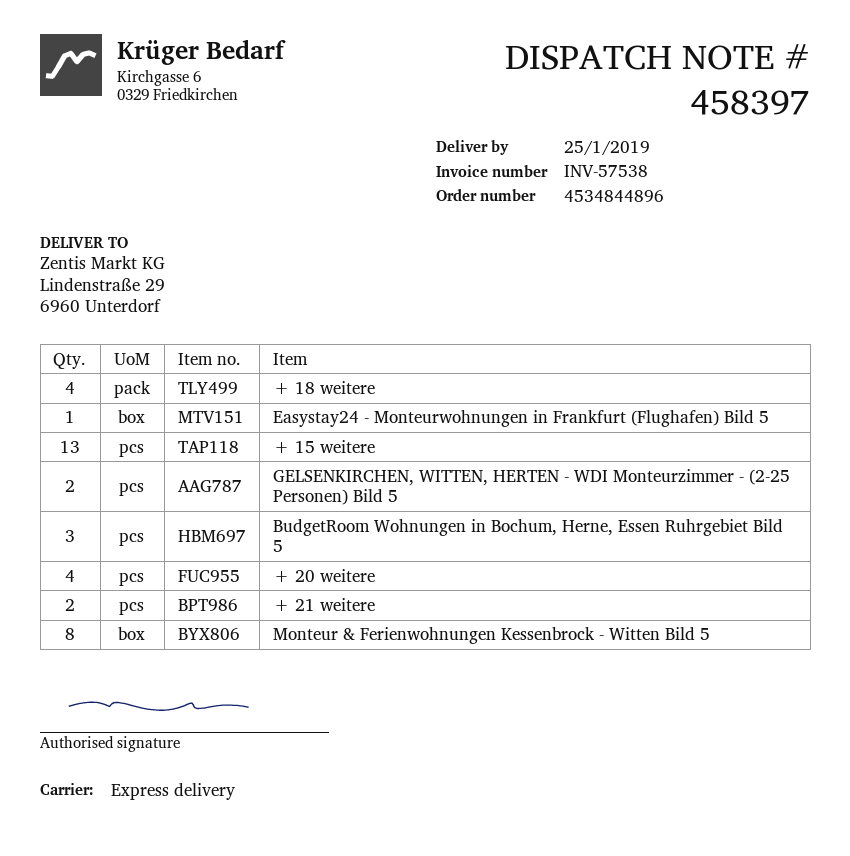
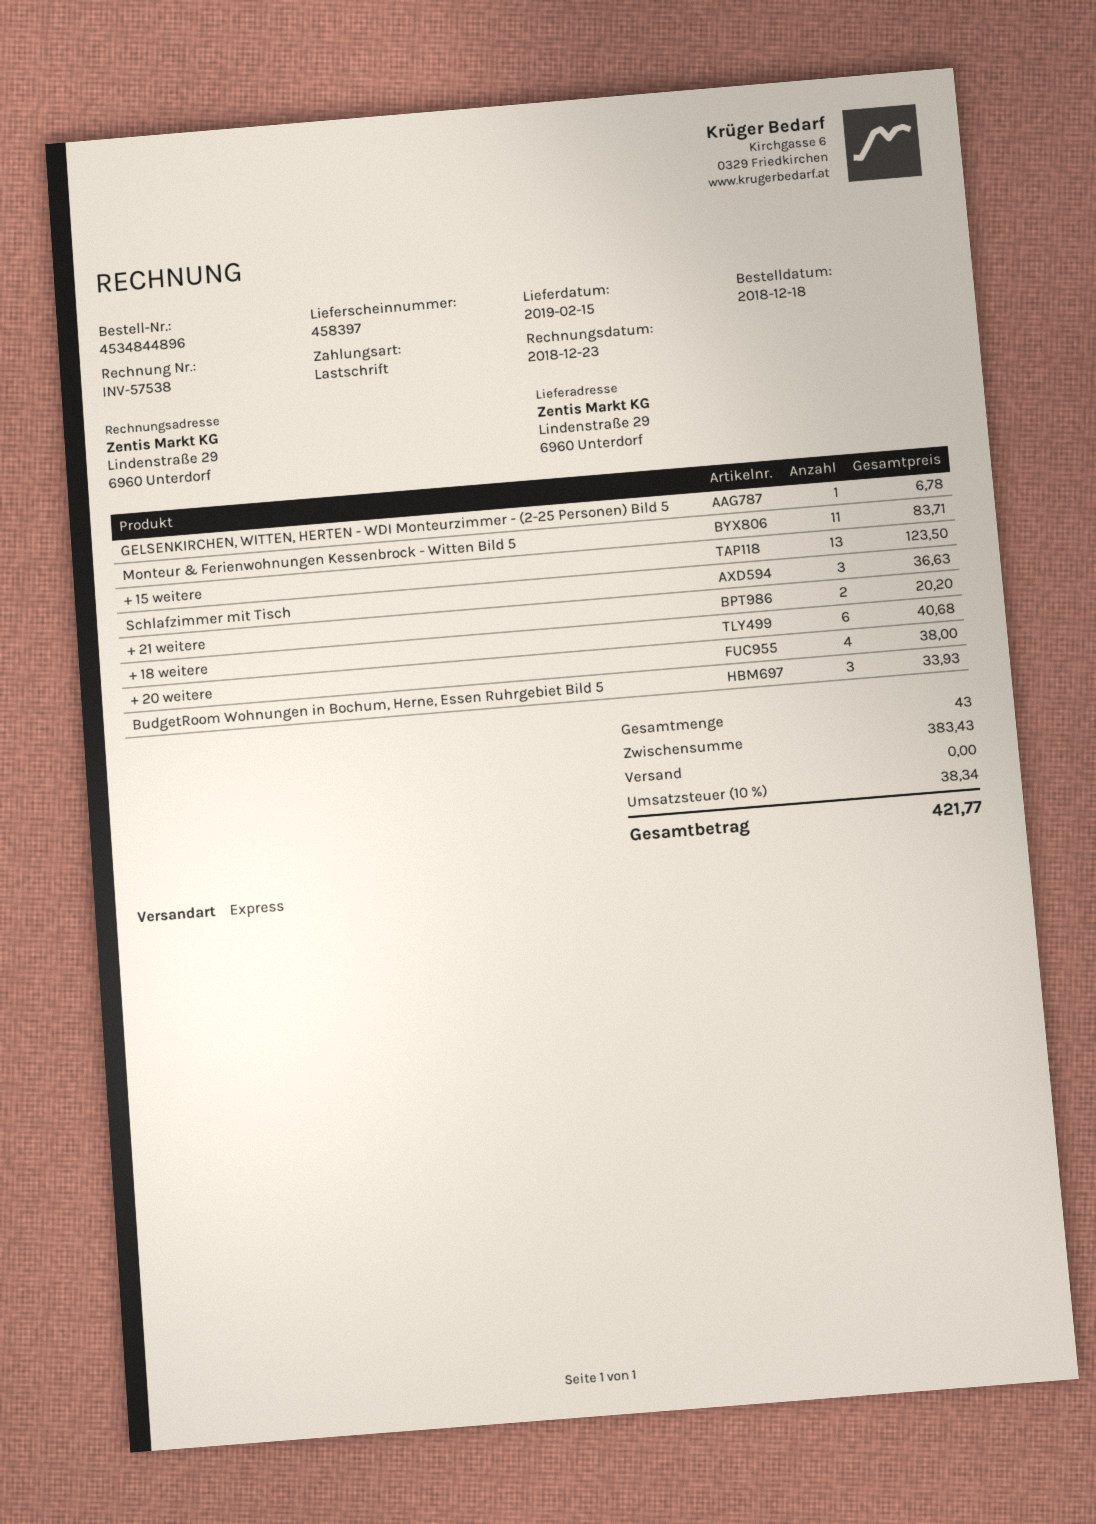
delivery date: 2019-01-25 -> 2019-02-15
+ 18 weitere: 4 -> 6
Easystay24 - Monteurwohnungen in Frankfurt (Flughafen) Bild 5: 1 -> none
GELSENKIRCHEN, WITTEN, HERTEN - WDI Monteurzimmer - (2-25 Personen) Bild 5: 2 -> 1
Monteur & Ferienwohnungen Kessenbrock - Witten Bild 5: 8 -> 11
Schlafzimmer mit Tisch: none -> 3

